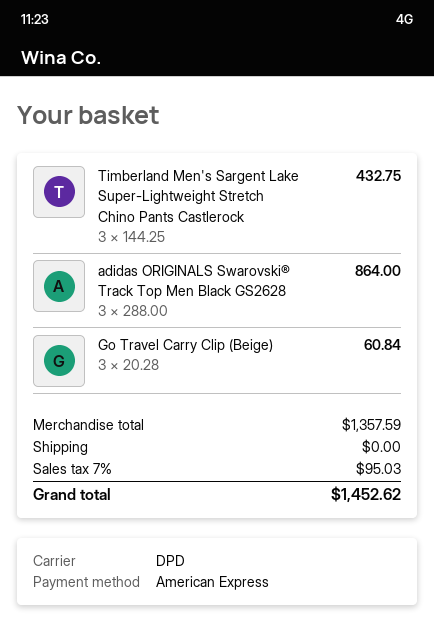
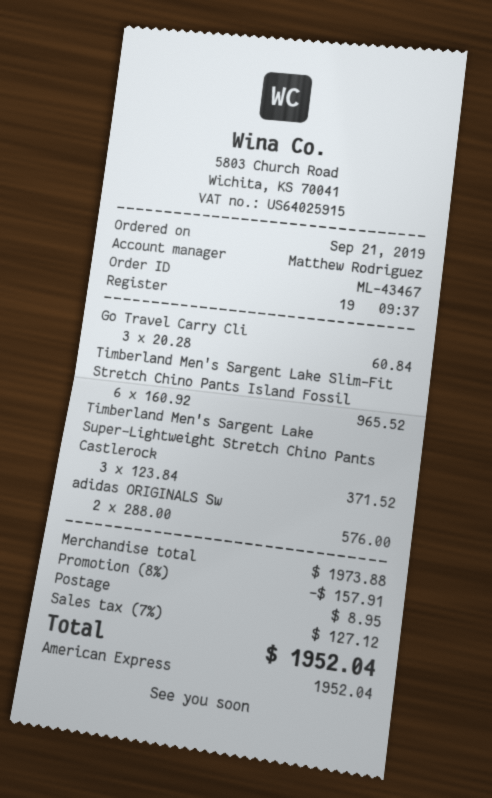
Timberland Men's Sargent Lake Super-Lightweight Stretch Chino Pants Castlerock: 3 x 144.25 = 432.75 -> 3 x 123.84 = 371.52
adidas ORIGINALS Swarovski® Track Top Men Black GS2628: 3 x 288.00 = 864.00 -> 2 x 288.00 = 576.00
Timberland Men's Sargent Lake Slim-Fit Stretch Chino Pants Island Fossil: none -> 6 x 160.92 = 965.52
subtotal: 1357.59 -> 1973.88
discount: none -> 8% = 157.91
shipping: 0.00 -> 8.95
tax: 7% = 95.03 -> 7% = 127.12
total: 1452.62 -> 1952.04

